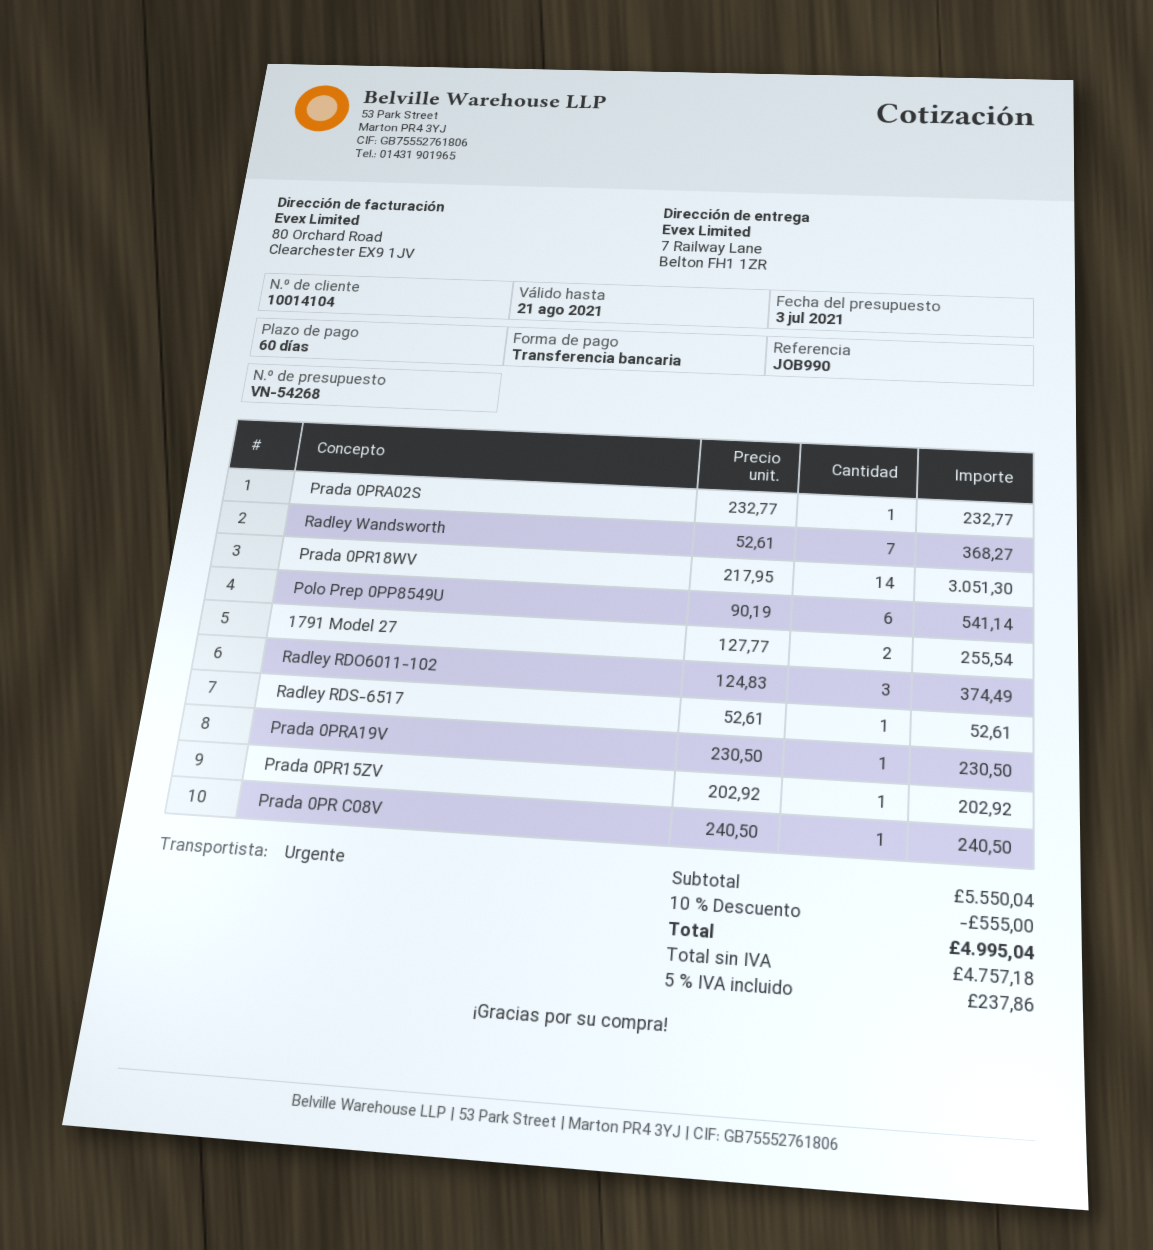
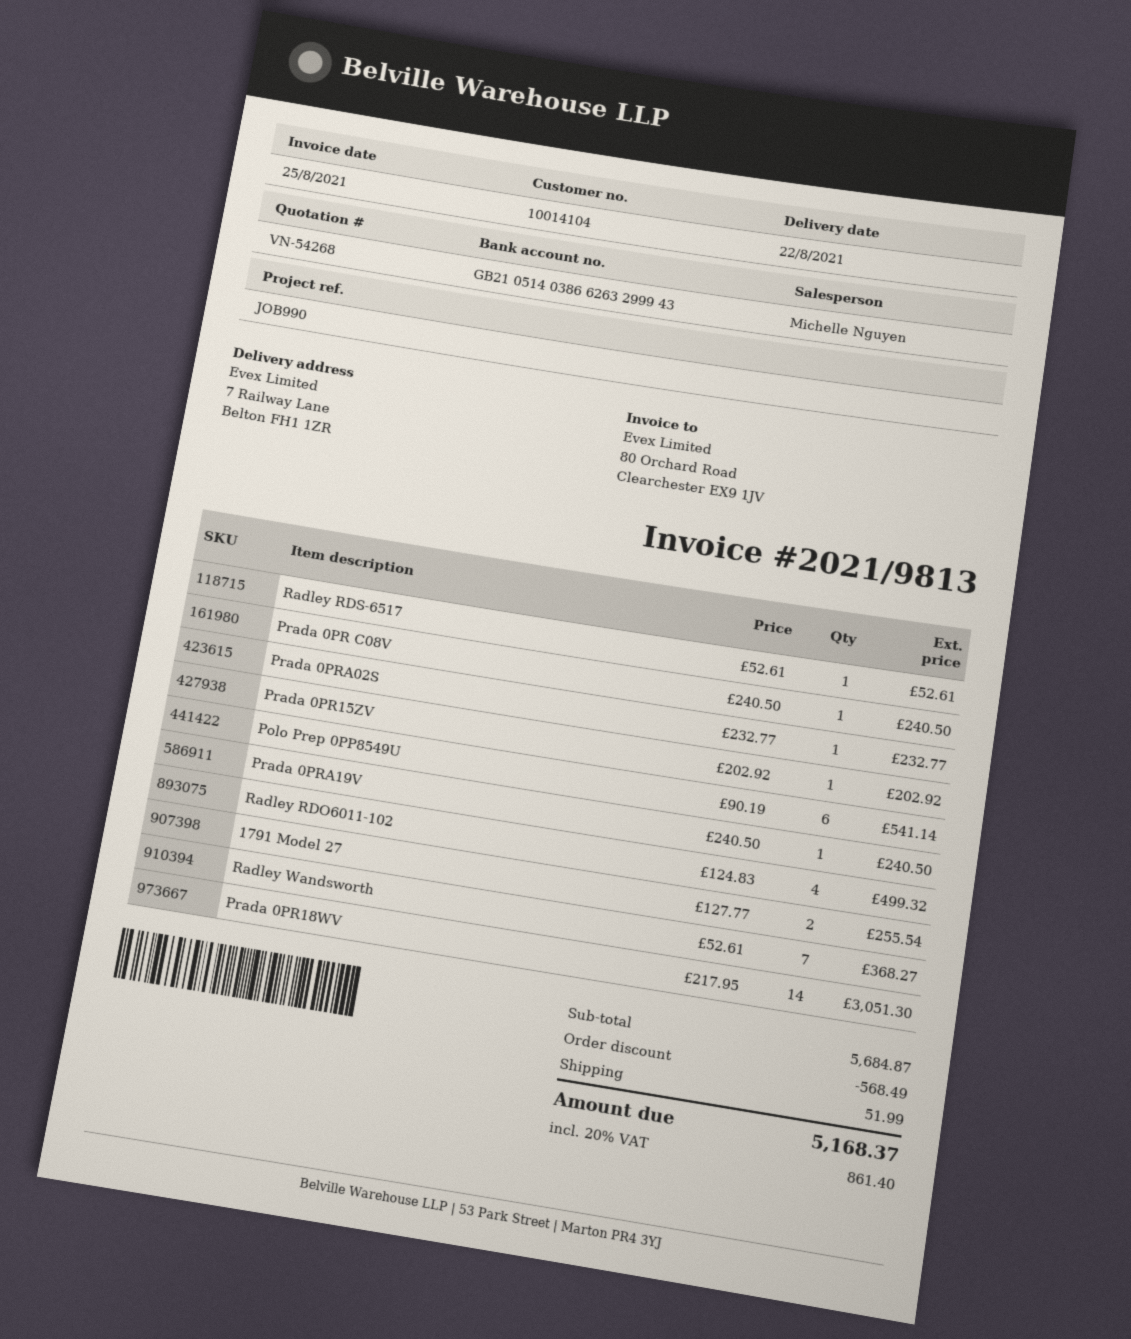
Radley RDO6011-102: 3 x 124.83 = 374.49 -> 4 x 124.83 = 499.32
Prada 0PRA19V: 1 x 230.50 = 230.50 -> 1 x 240.50 = 240.50
subtotal: 5550.04 -> 5684.87
discount: 555.00 -> 568.49
shipping: none -> 51.99
tax: 5% = 237.86 -> 20% = 861.40
total: 4995.04 -> 5168.37

